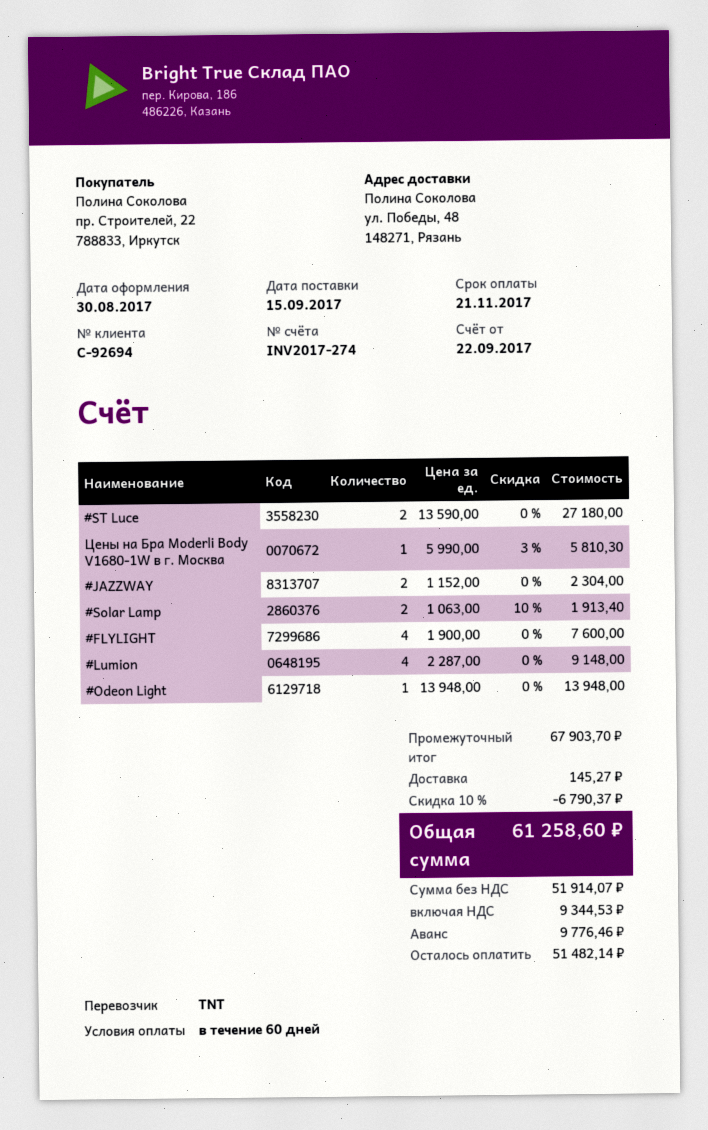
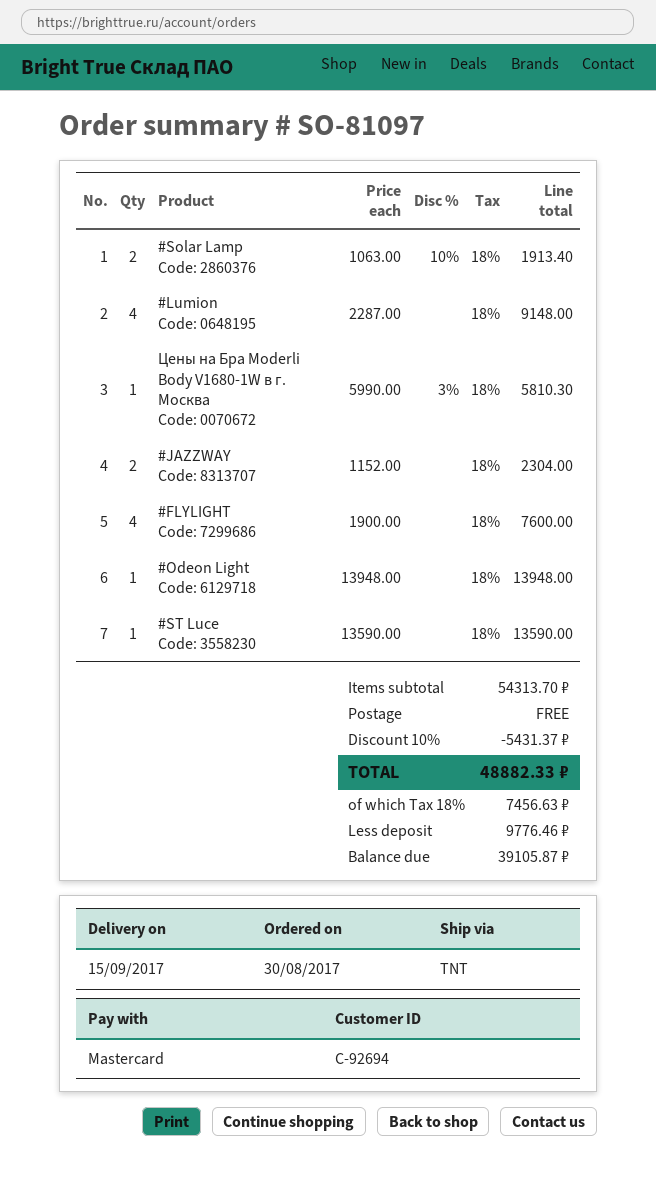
#ST Luce: 2 x 13590.00 = 27180.00 -> 1 x 13590.00 = 13590.00
subtotal: 67903.70 -> 54313.70
discount: 10% = 6790.37 -> 10% = 5431.37
shipping: 145.27 -> 0.00
tax: 9344.53 -> 7456.63
total: 61258.60 -> 48882.33
balance: 51482.14 -> 39105.87

